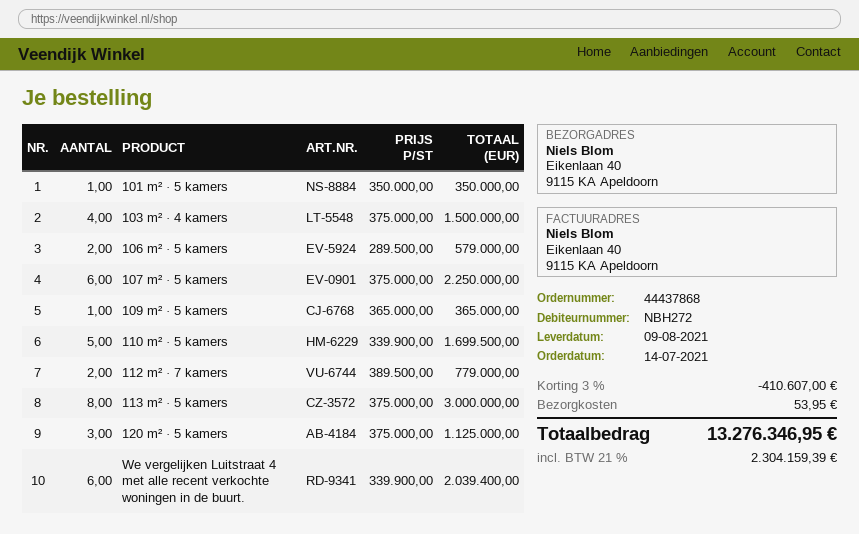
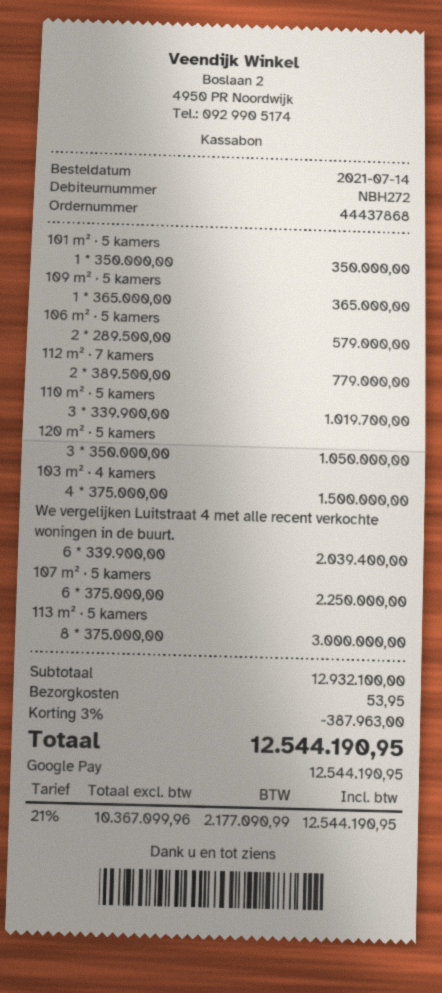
110 m² · 5 kamers: 5 x 339900.00 = 1699500.00 -> 3 x 339900.00 = 1019700.00
120 m² · 5 kamers: 3 x 375000.00 = 1125000.00 -> 3 x 350000.00 = 1050000.00
discount: 3% = 410607.00 -> 3% = 387963.00
tax: 21% = 2304159.39 -> 21% = 2177090.99
total: 13276346.95 -> 12544190.95

